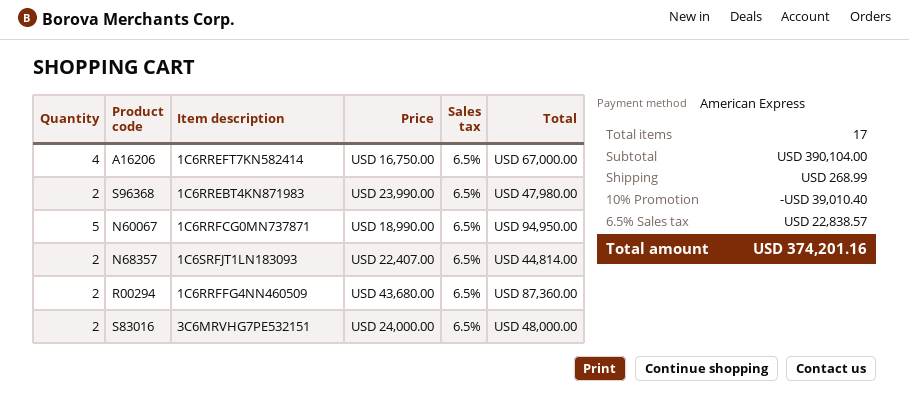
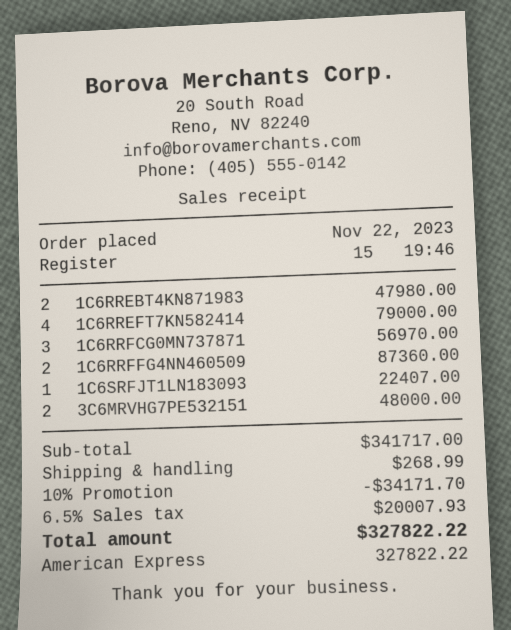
1C6RREFT7KN582414: 4 for 67000.00 -> 4 for 79000.00
1C6RRFCG0MN737871: 5 for 94950.00 -> 3 for 56970.00
1C6SRFJT1LN183093: 2 for 44814.00 -> 1 for 22407.00
subtotal: 390104.00 -> 341717.00
discount: 10% = 39010.40 -> 10% = 34171.70
tax: 6.5% = 22838.57 -> 6.5% = 20007.93
total: 374201.16 -> 327822.22

